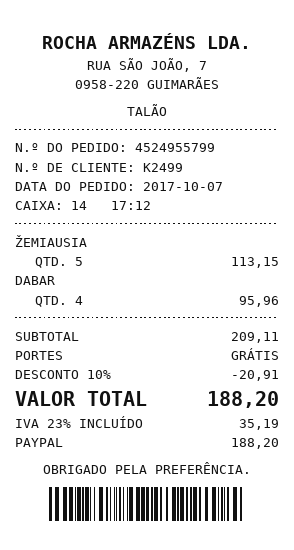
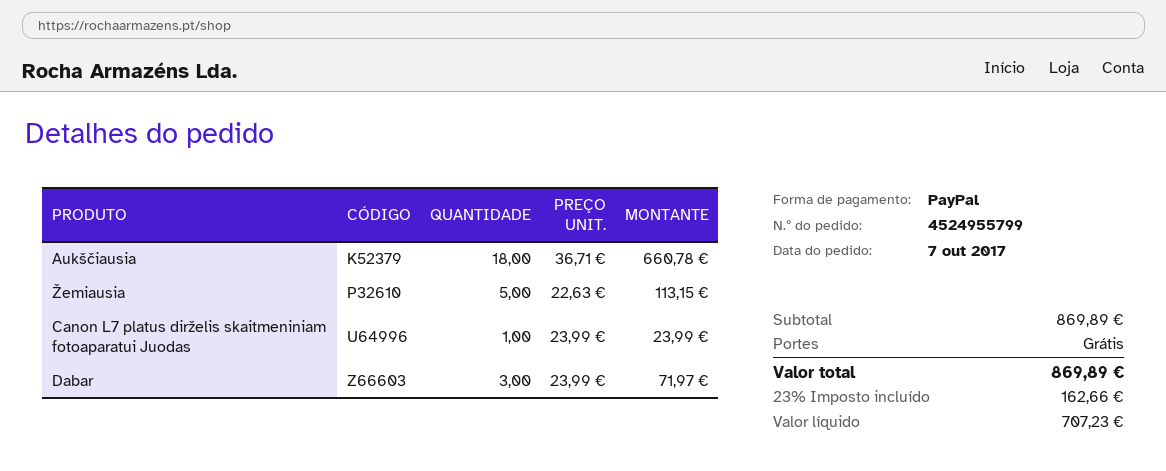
DABAR: 4 for 95.96 -> 3 for 71.97
Aukščiausia: none -> 18 for 660.78
Canon L7 platus dirželis skaitmeniniam fotoaparatui Juodas: none -> 1 for 23.99
subtotal: 209.11 -> 869.89
discount: 10% = 20.91 -> none
tax: 23% = 35.19 -> 23% = 162.66
total: 188.20 -> 869.89

